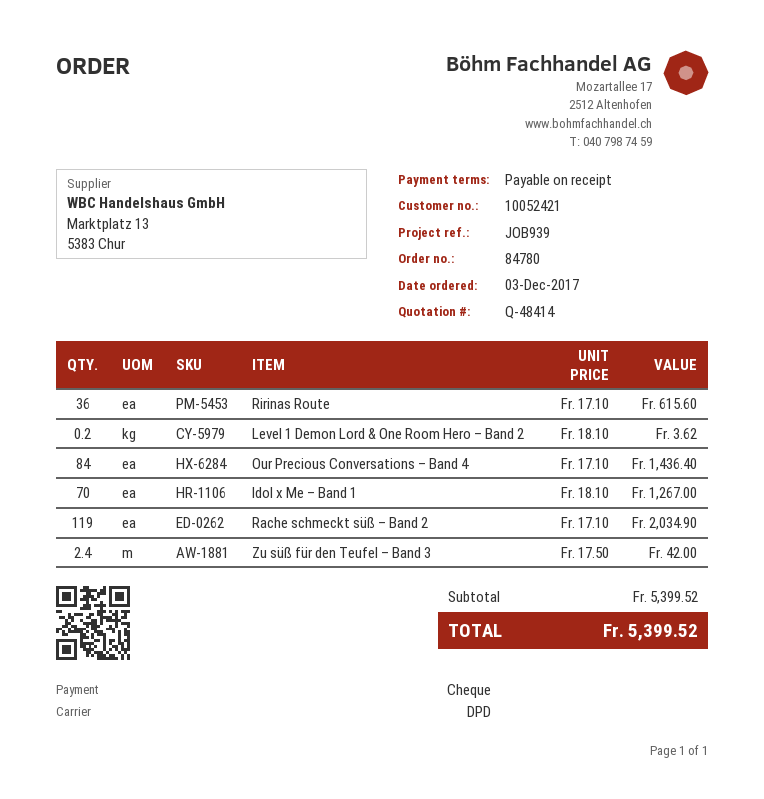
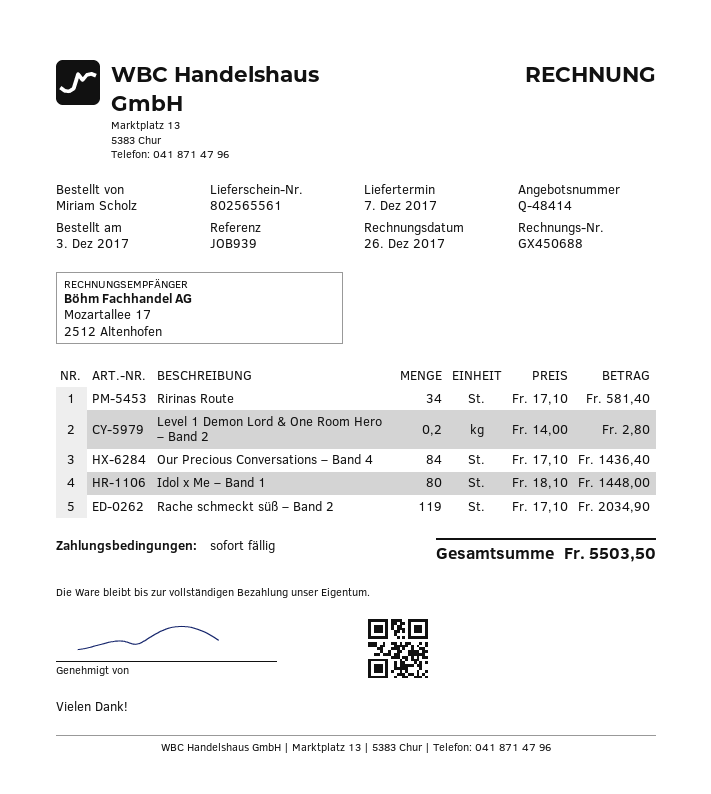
Ririnas Route: 36 x 17.10 = 615.60 -> 34 x 17.10 = 581.40
Level 1 Demon Lord & One Room Hero – Band 2: 0.2 x 18.10 = 3.62 -> 0.2 x 14.00 = 2.80
Idol x Me – Band 1: 70 x 18.10 = 1267.00 -> 80 x 18.10 = 1448.00
Zu süß für den Teufel – Band 3: 2.4 x 17.50 = 42.00 -> none
total: 5399.52 -> 5503.50

